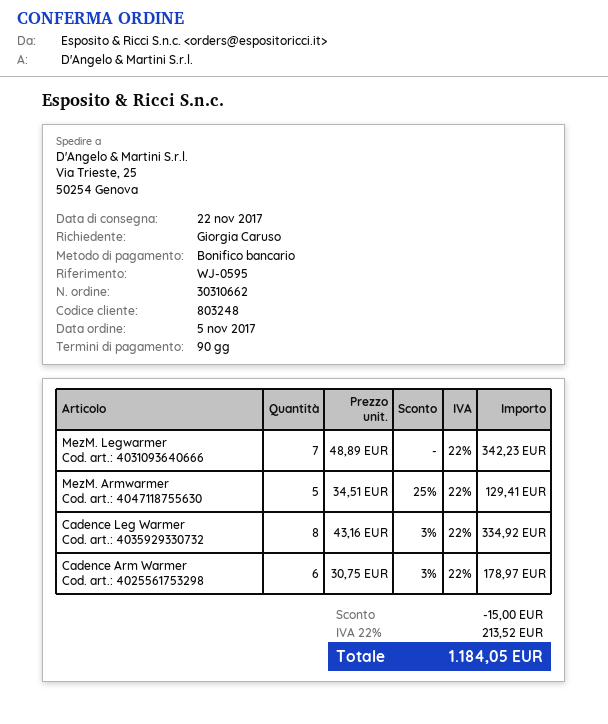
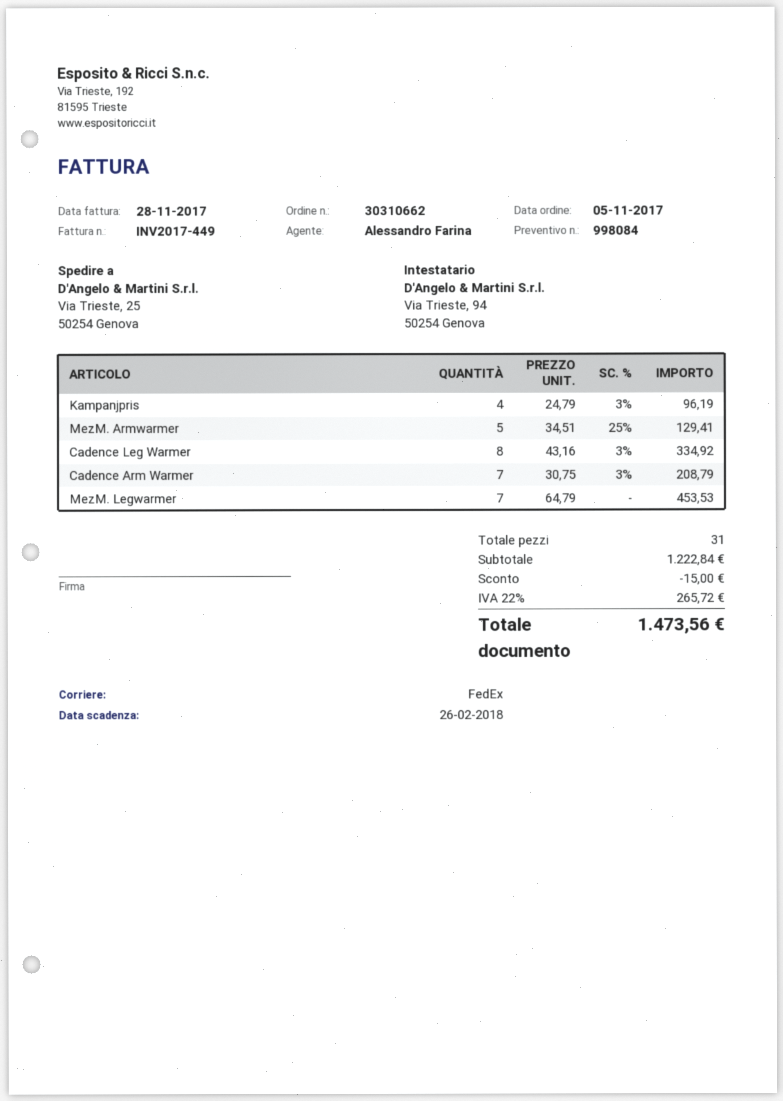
MezM. Legwarmer: 7 x 48.89 = 342.23 -> 7 x 64.79 = 453.53
Cadence Arm Warmer: 6 x 30.75 - 3% = 178.97 -> 7 x 30.75 - 3% = 208.79
Kampanjpris: none -> 4 x 24.79 - 3% = 96.19
tax: 22% = 213.52 -> 22% = 265.72
total: 1184.05 -> 1473.56

